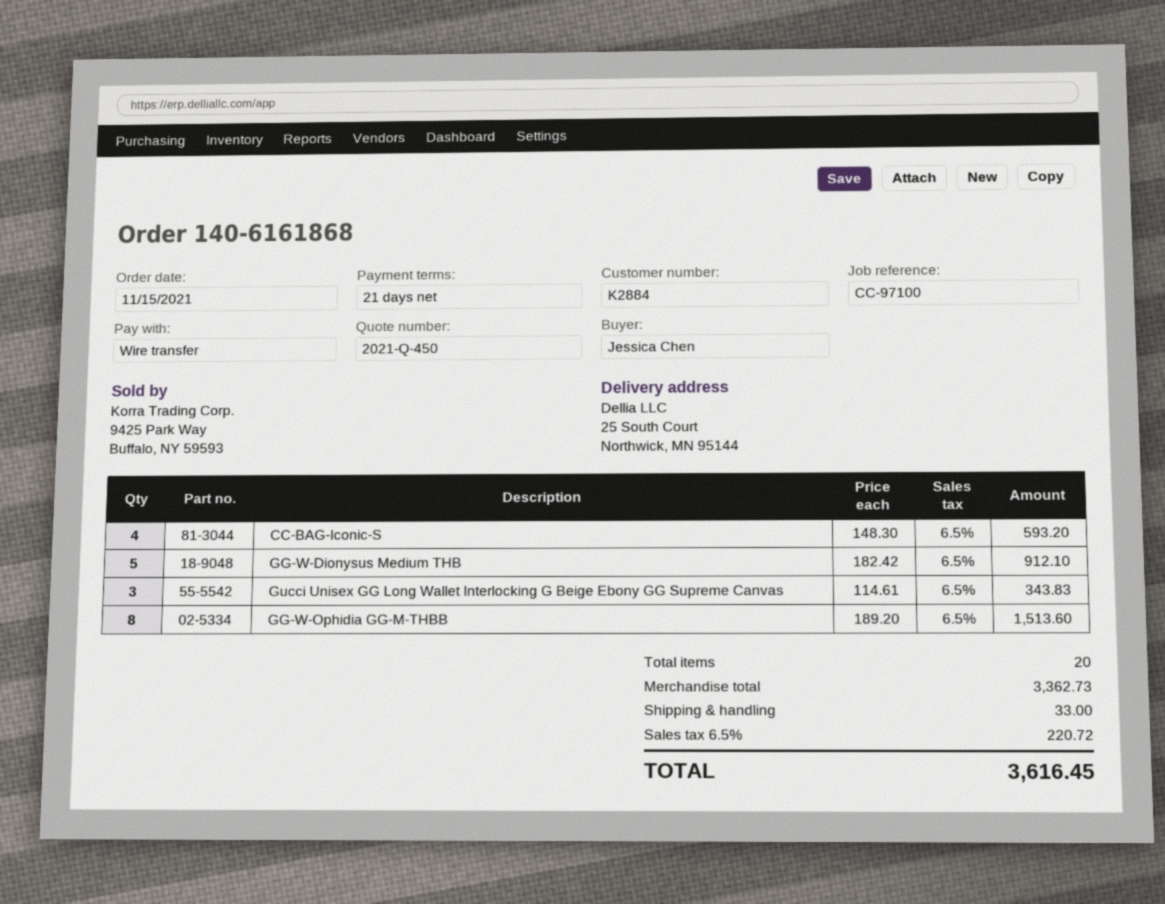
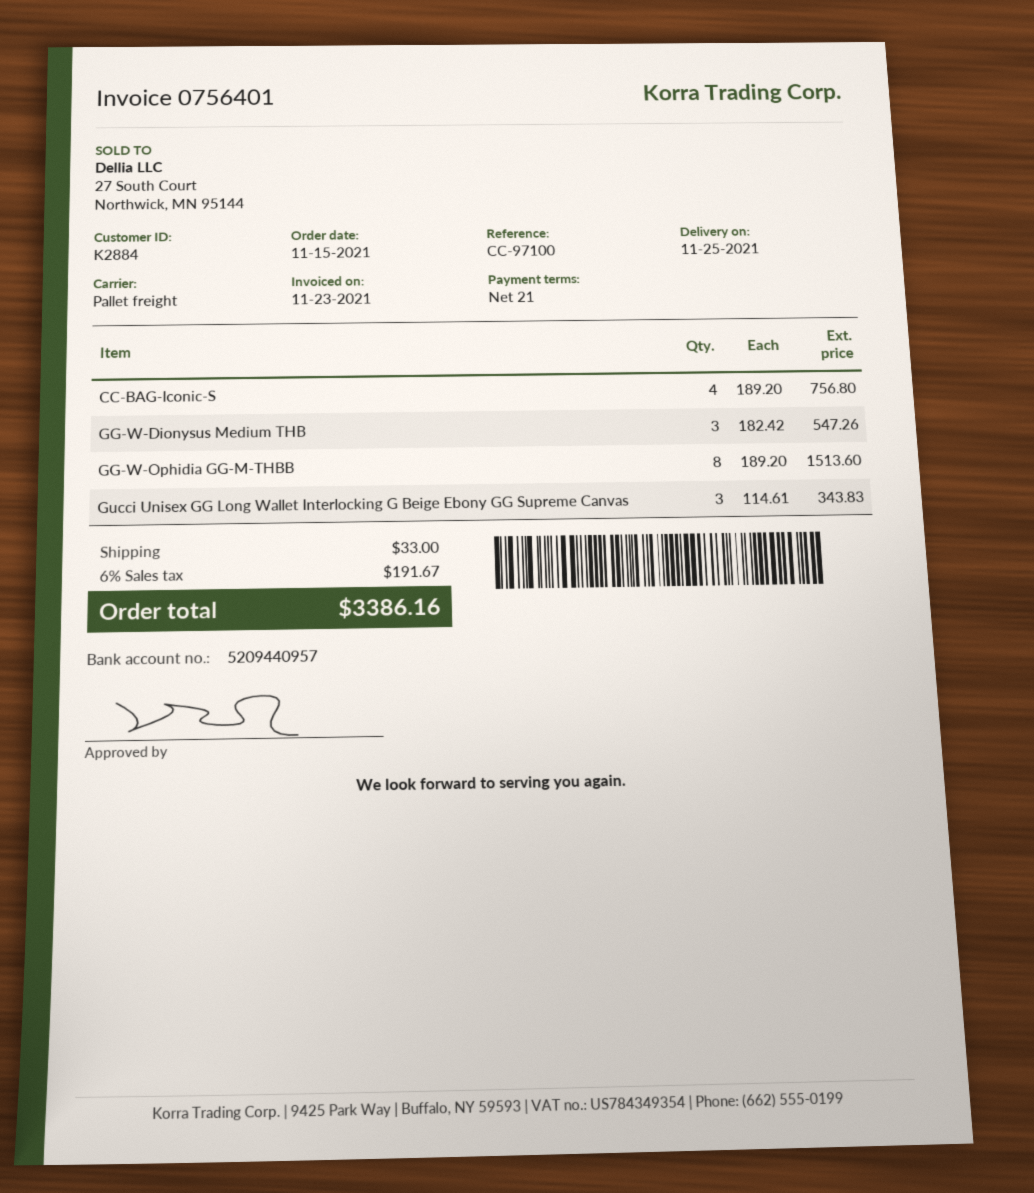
CC-BAG-Iconic-S: 4 x 148.30 = 593.20 -> 4 x 189.20 = 756.80
GG-W-Dionysus Medium THB: 5 x 182.42 = 912.10 -> 3 x 182.42 = 547.26
tax: 6.5% = 220.72 -> 6% = 191.67
total: 3616.45 -> 3386.16

